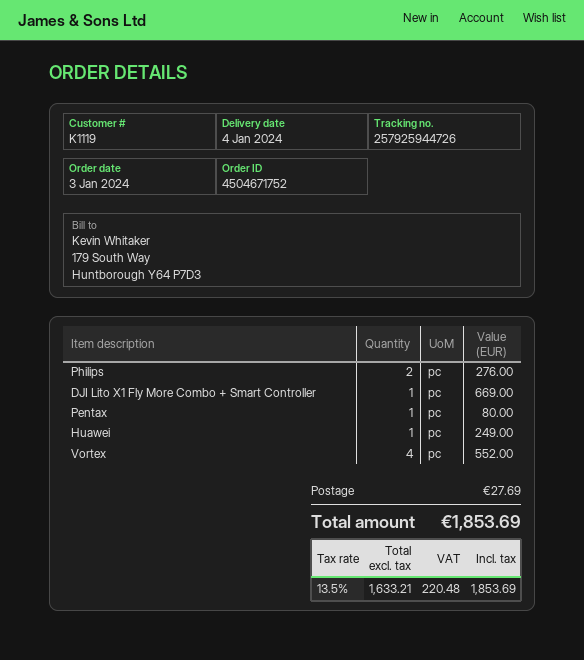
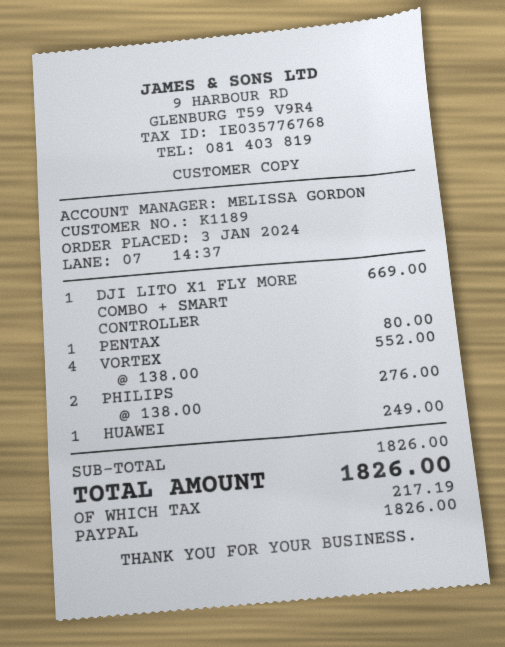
customer number: K1119 -> K1189
shipping: 27.69 -> none
tax: 220.48 -> 217.19
total: 1853.69 -> 1826.00

